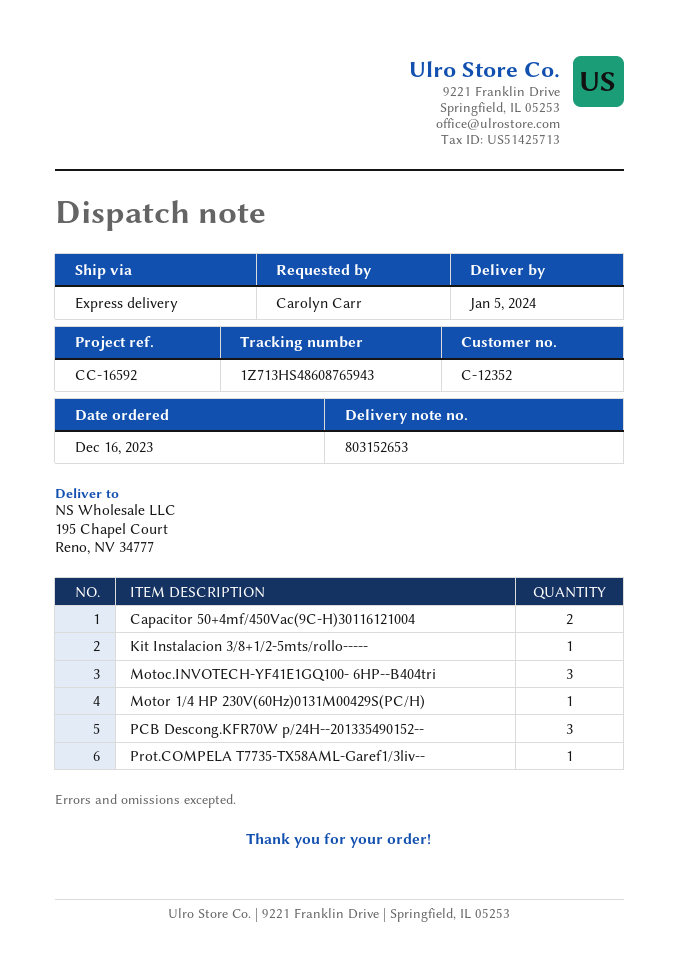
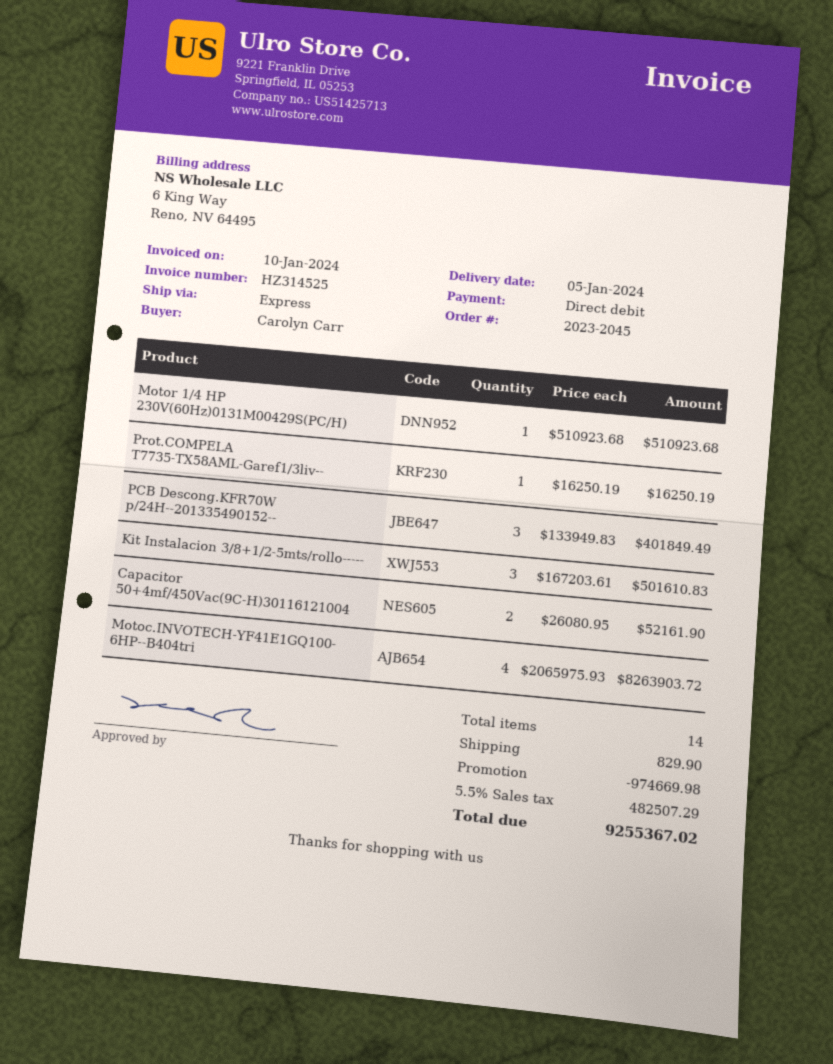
Kit Instalacion 3/8+1/2-5mts/rollo-----: 1 -> 3
Motoc.INVOTECH-YF41E1GQ100- 6HP--B404tri: 3 -> 4

